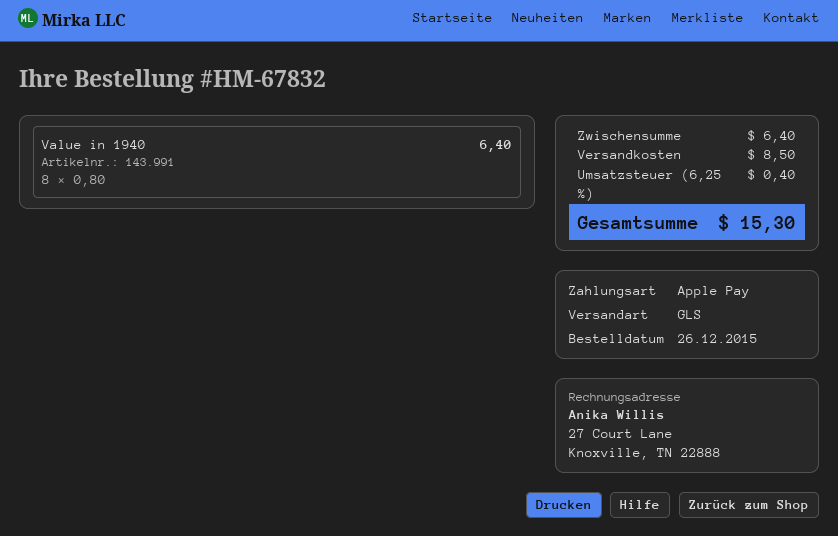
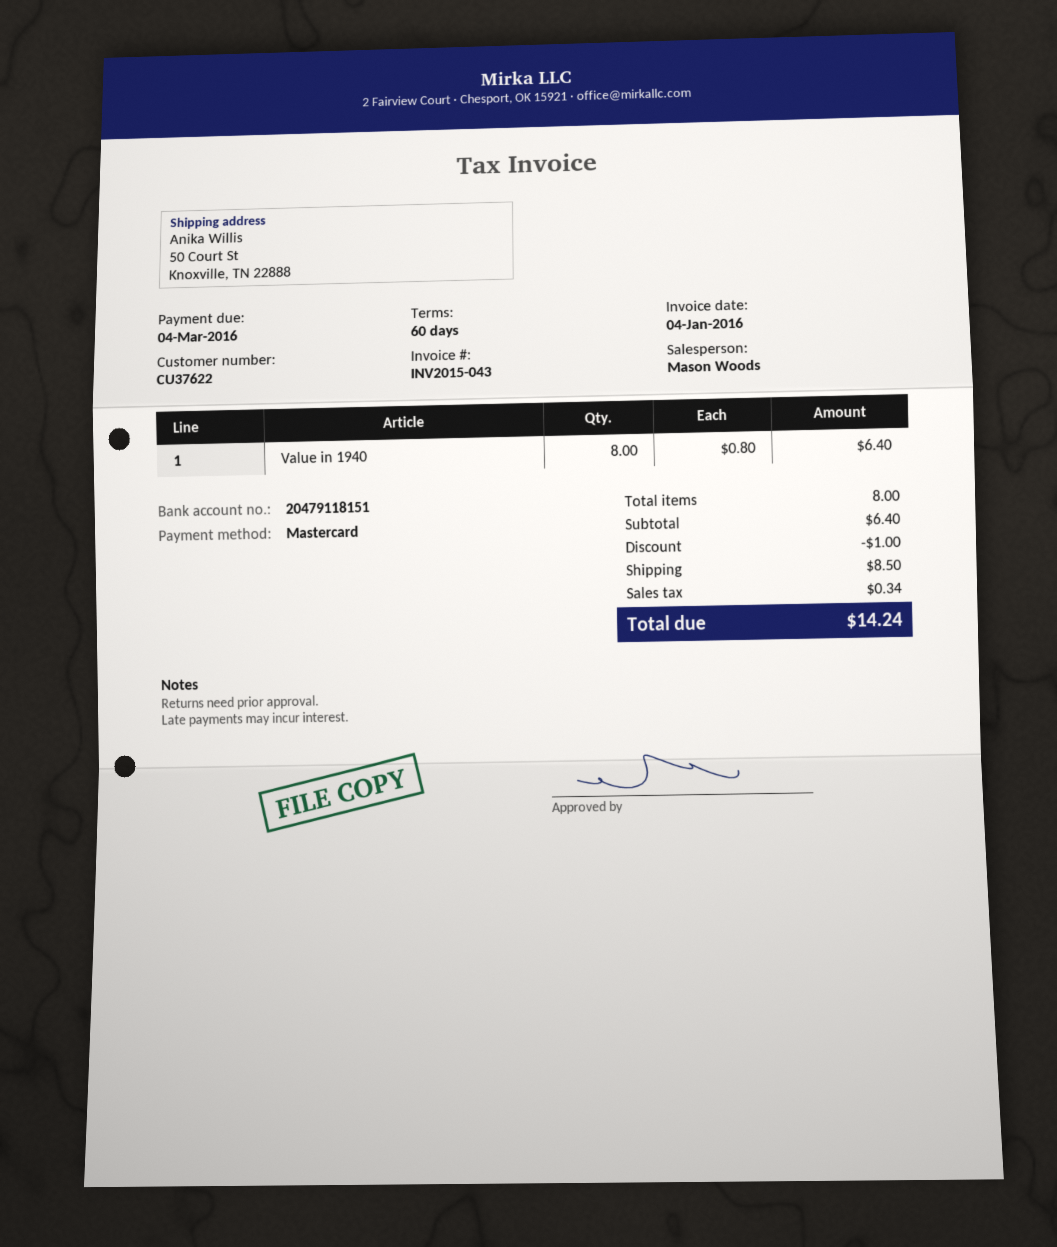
payment method: Apple Pay -> Mastercard
discount: none -> 1.00
tax: 0.40 -> 0.34
total: 15.30 -> 14.24

